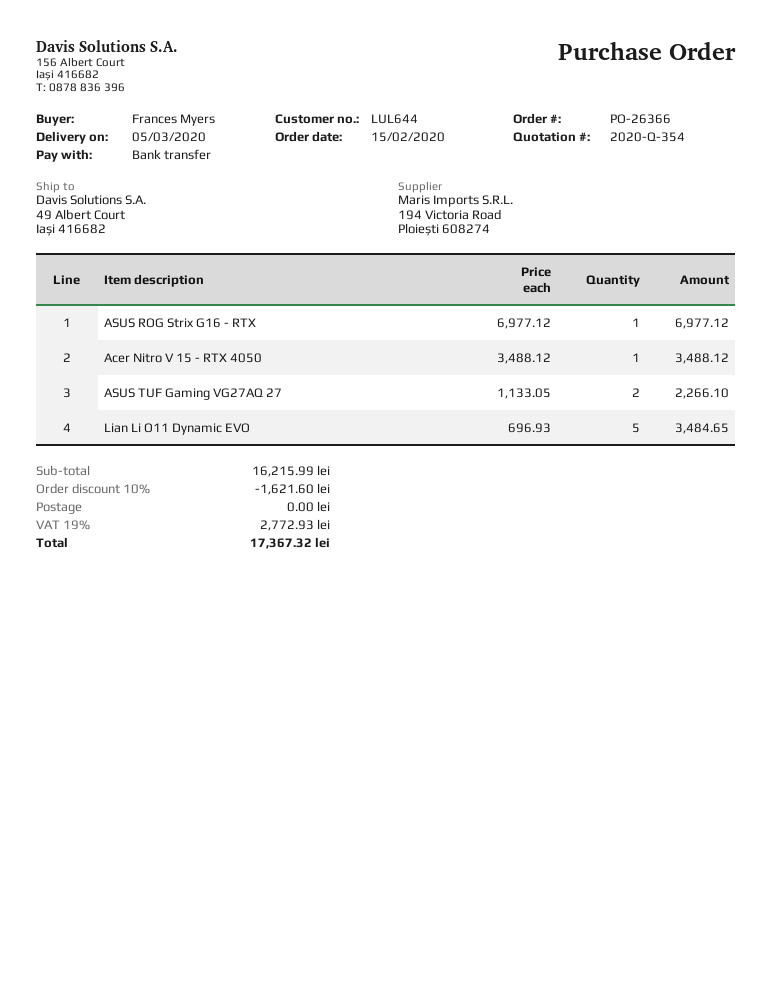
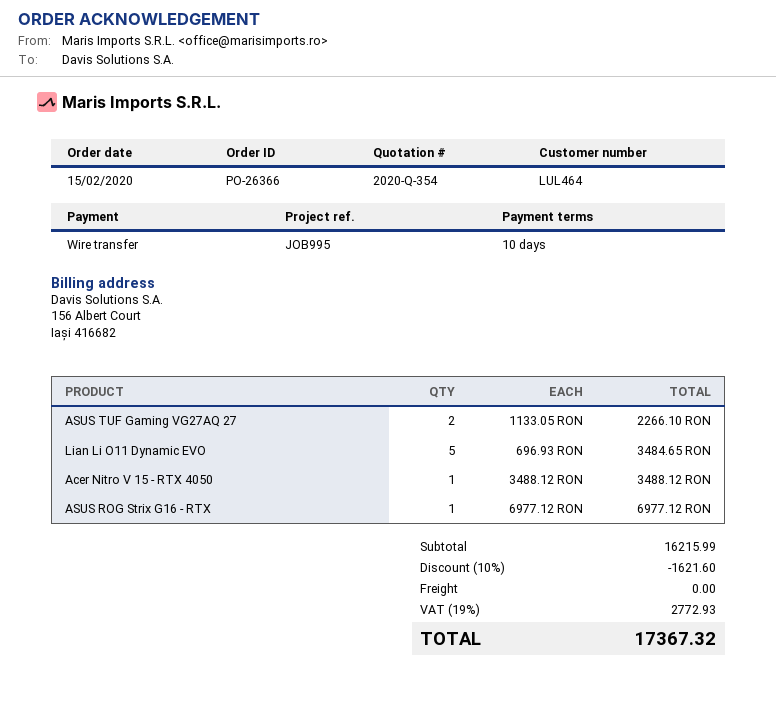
customer number: LUL644 -> LUL464

